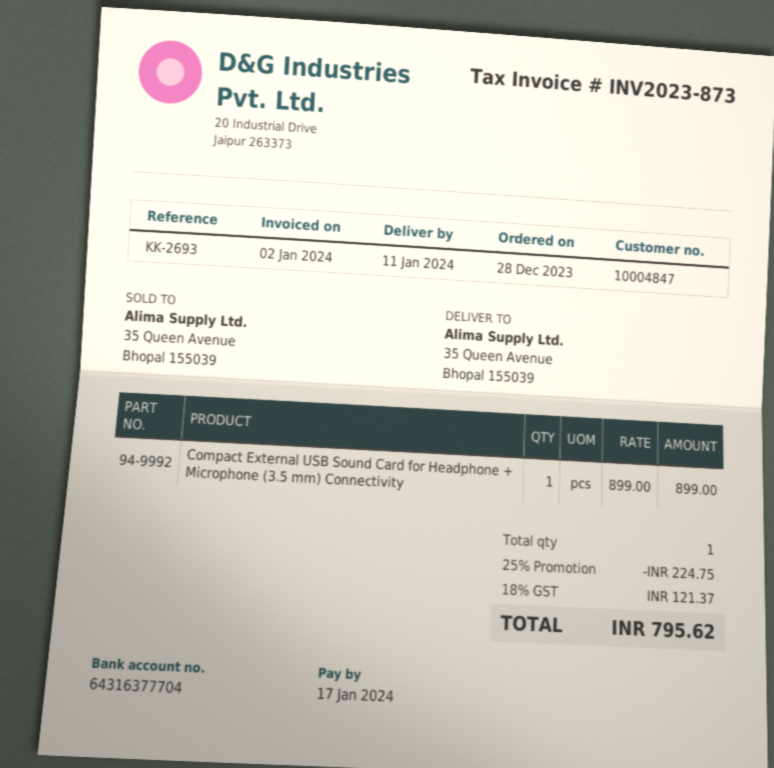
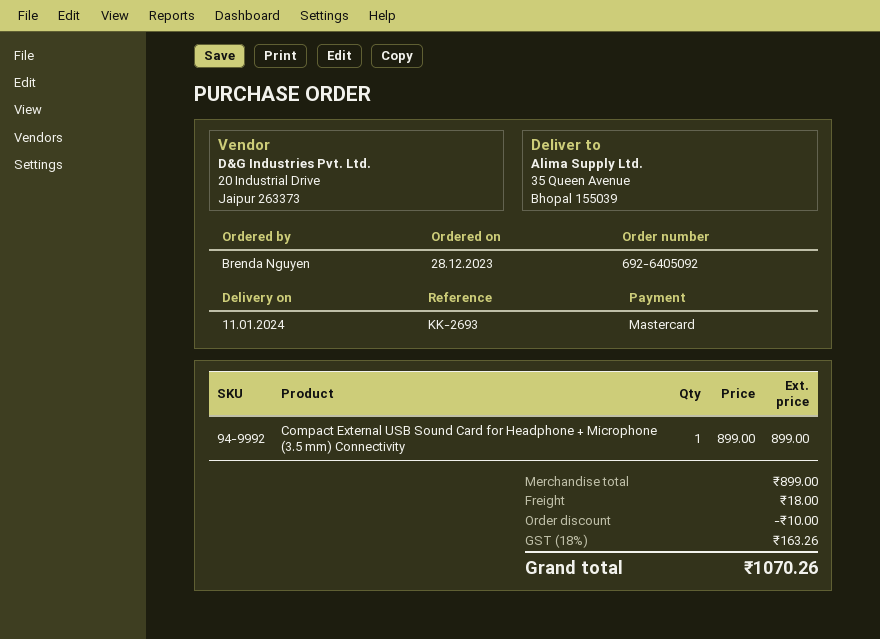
discount: 224.75 -> 10.00
shipping: none -> 18.00
tax: 18% = 121.37 -> 18% = 163.26
total: 795.62 -> 1070.26

